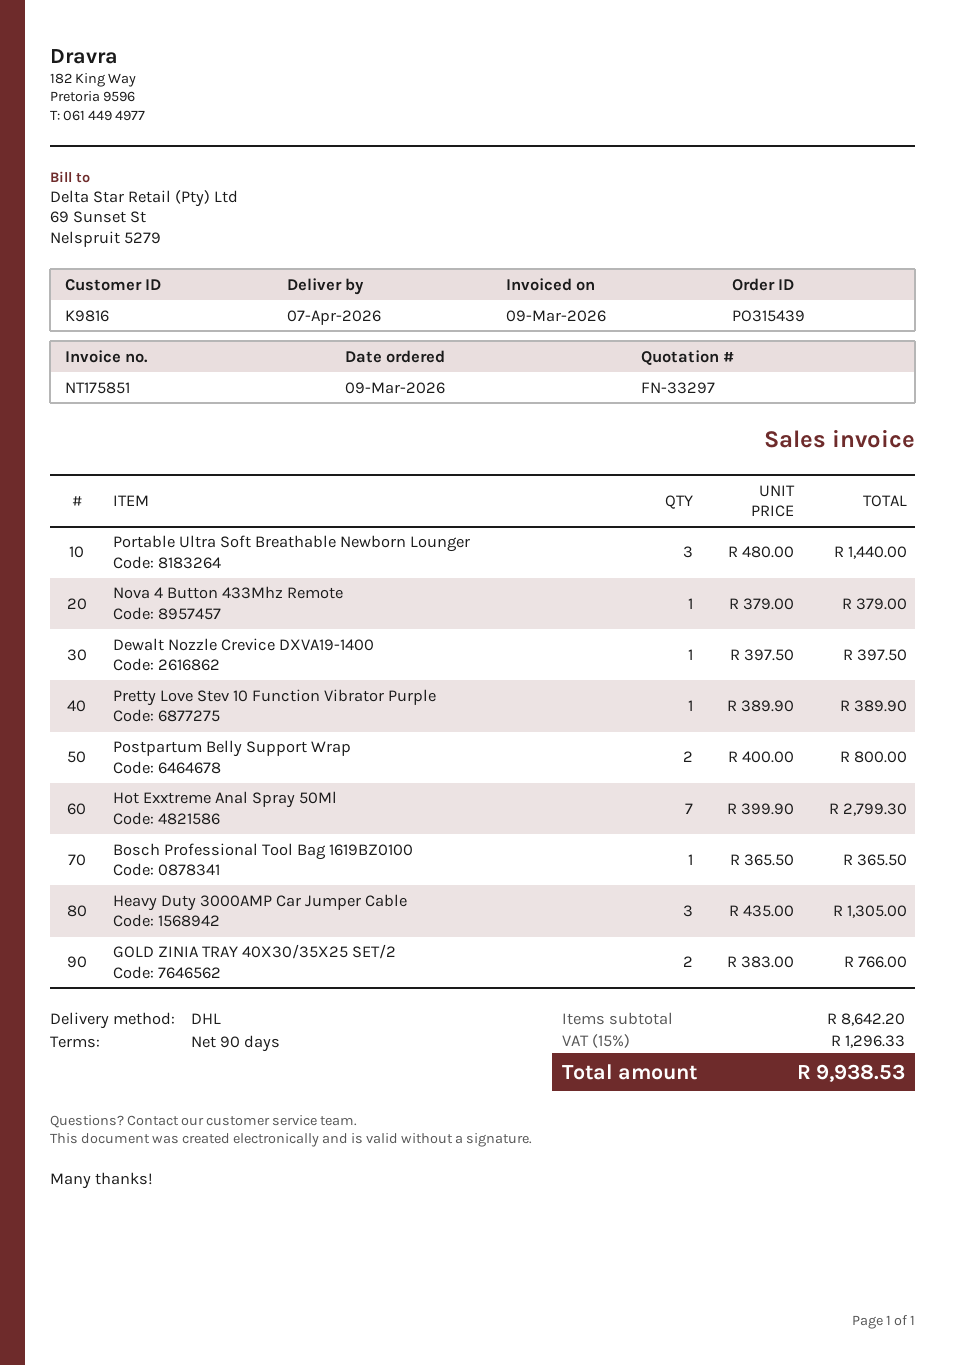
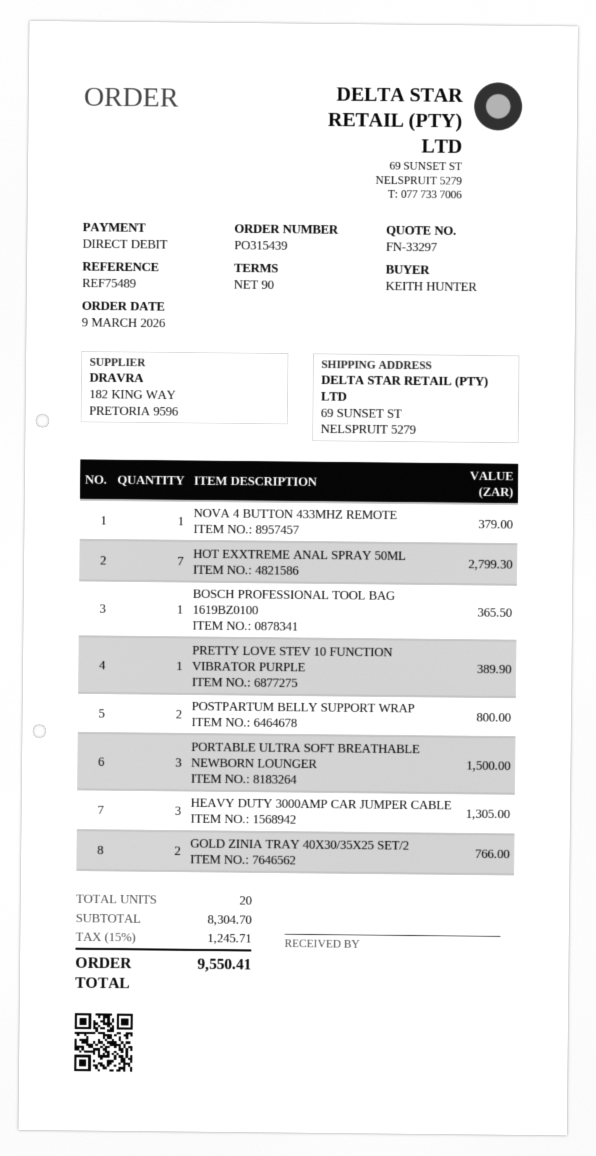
Portable Ultra Soft Breathable Newborn Lounger: 3 for 1440.00 -> 3 for 1500.00
Dewalt Nozzle Crevice DXVA19-1400: 1 for 397.50 -> none
subtotal: 8642.20 -> 8304.70
tax: 15% = 1296.33 -> 15% = 1245.71
total: 9938.53 -> 9550.41

